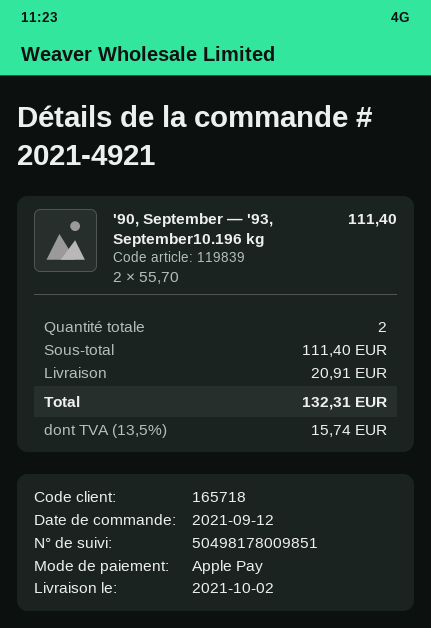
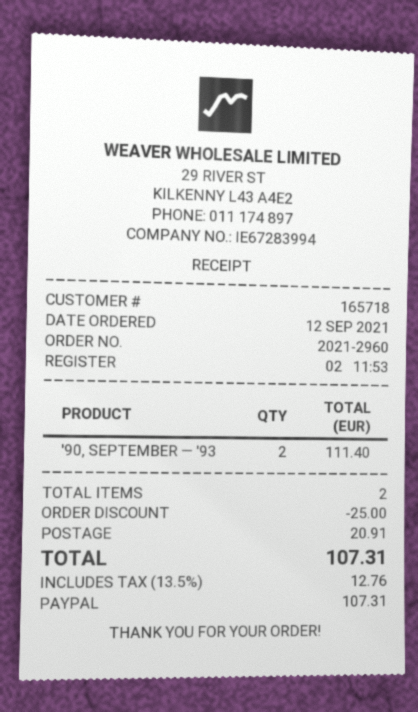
order number: 2021-4921 -> 2021-2960
payment method: Apple Pay -> PayPal
discount: none -> 25.00
tax: 13.5% = 15.74 -> 13.5% = 12.76
total: 132.31 -> 107.31

